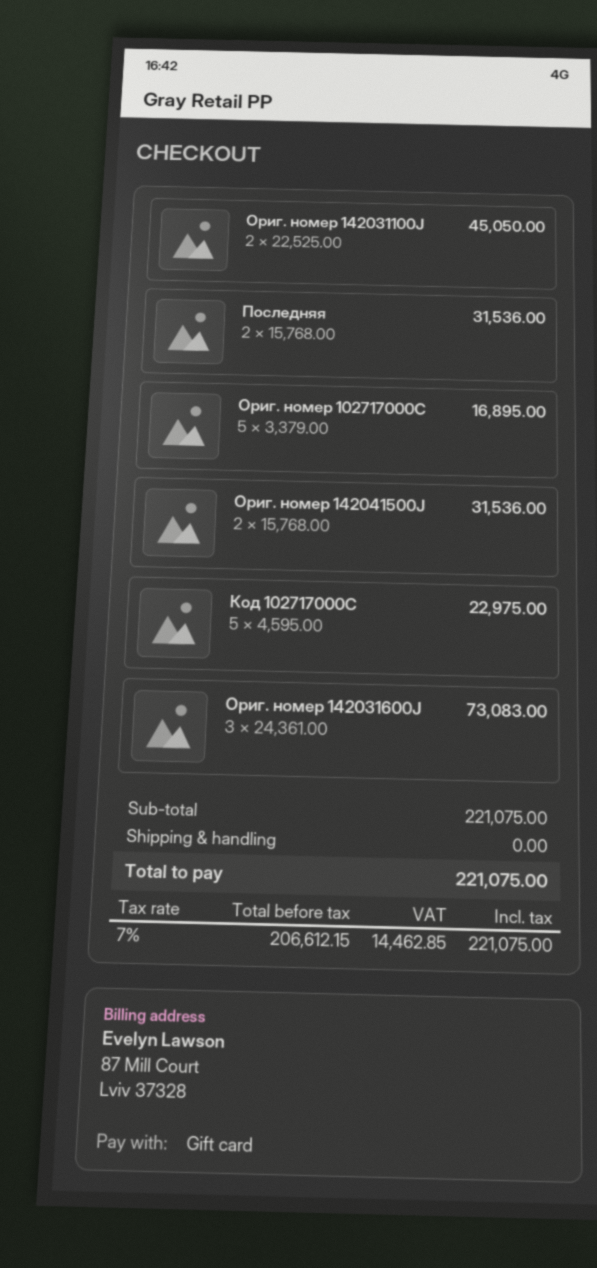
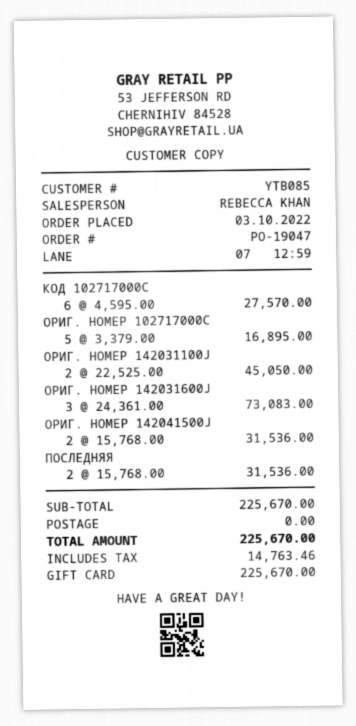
Код 102717000C: 5 x 4595.00 = 22975.00 -> 6 x 4595.00 = 27570.00
subtotal: 221075.00 -> 225670.00
tax: 14462.85 -> 14763.46
total: 221075.00 -> 225670.00

